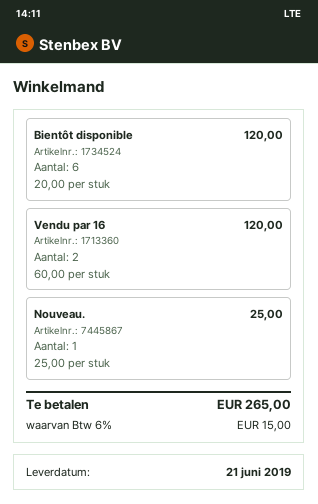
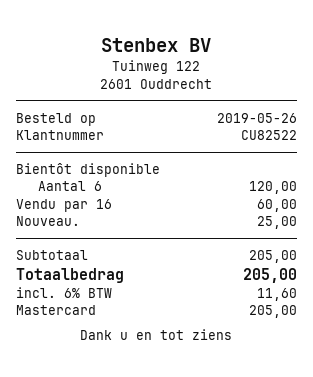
Vendu par 16: 2 for 120.00 -> 1 for 60.00
tax: 6% = 15.00 -> 6% = 11.60
total: 265.00 -> 205.00

